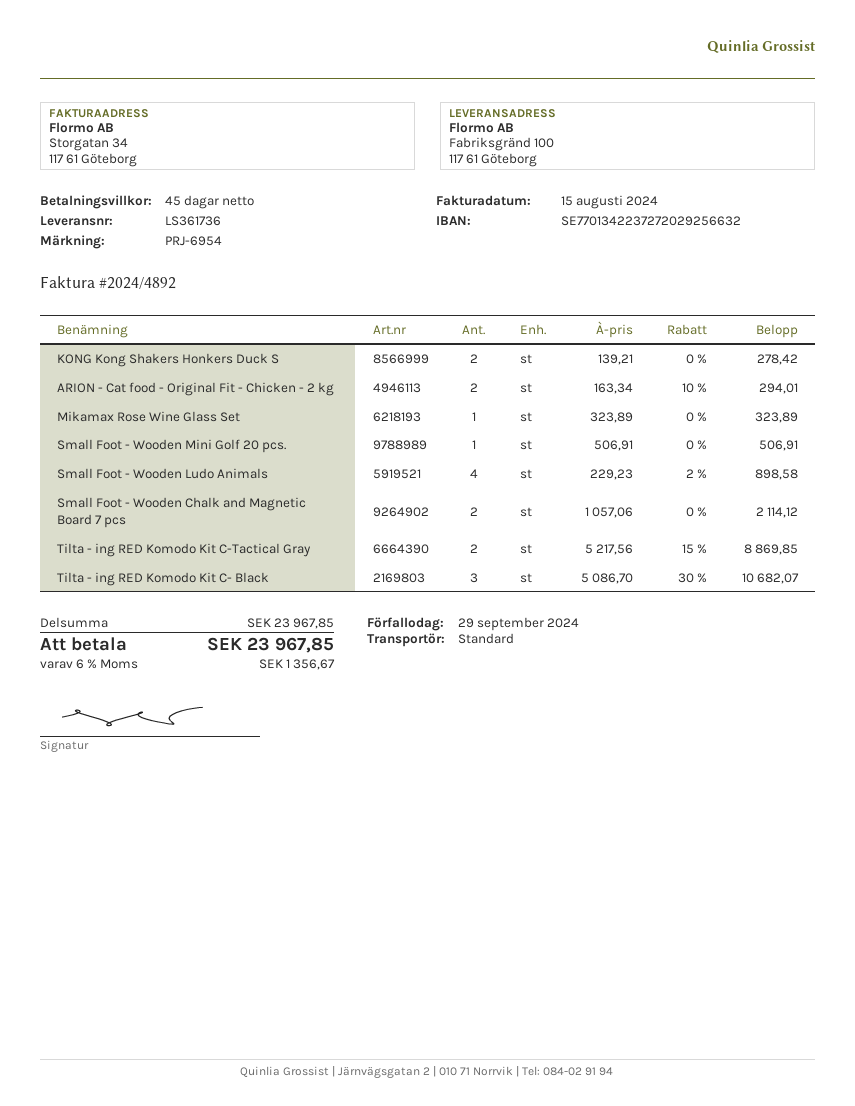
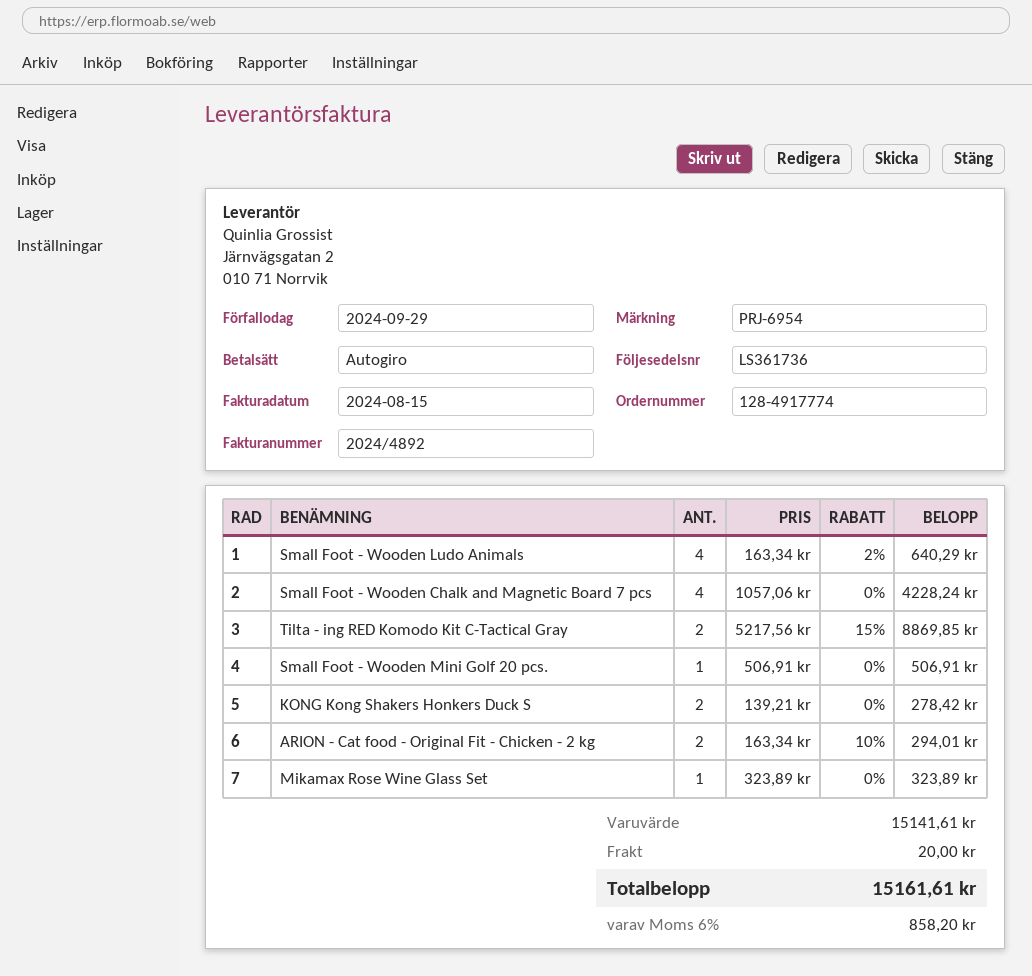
Small Foot - Wooden Ludo Animals: 4 x 229.23 - 2% = 898.58 -> 4 x 163.34 - 2% = 640.29
Small Foot - Wooden Chalk and Magnetic Board 7 pcs: 2 x 1057.06 = 2114.12 -> 4 x 1057.06 = 4228.24
Tilta - ing RED Komodo Kit C- Black: 3 x 5086.70 - 30% = 10682.07 -> none
subtotal: 23967.85 -> 15141.61
shipping: none -> 20.00
tax: 6% = 1356.67 -> 6% = 858.20
total: 23967.85 -> 15161.61

